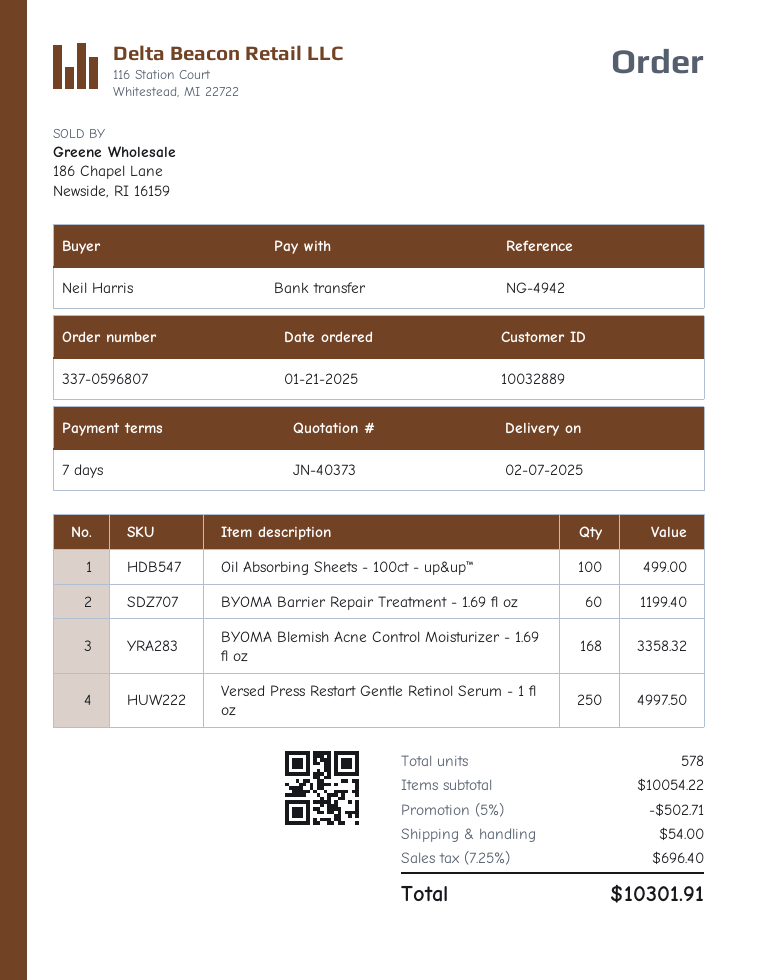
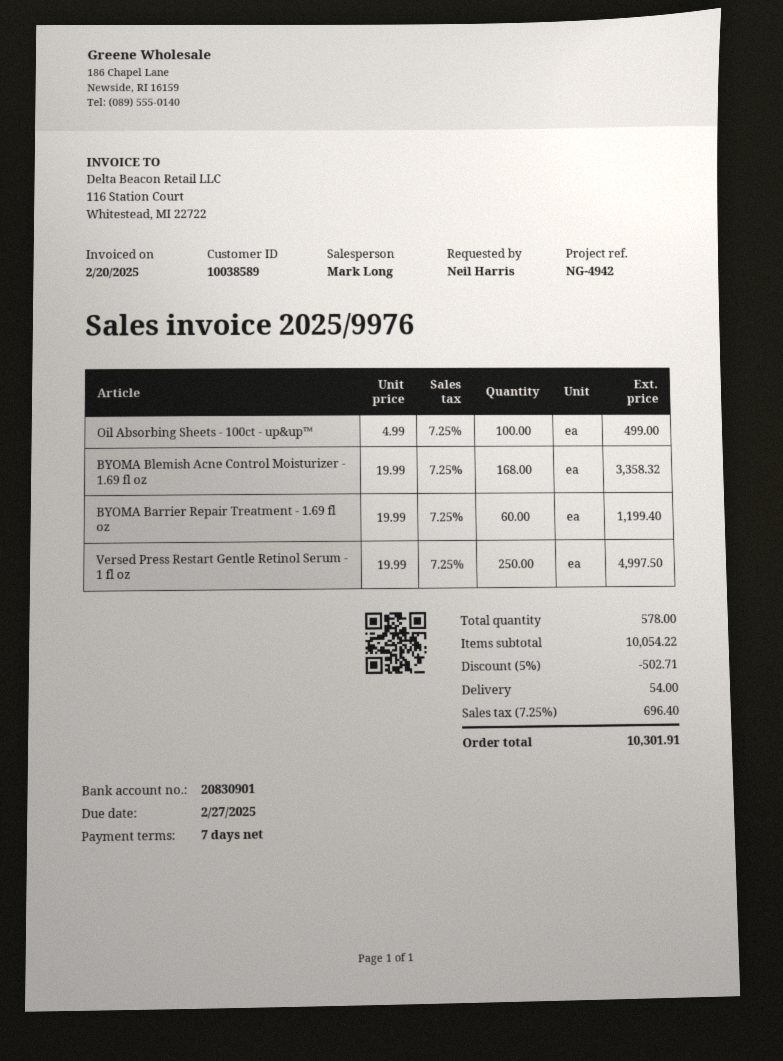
customer number: 10032889 -> 10038589

